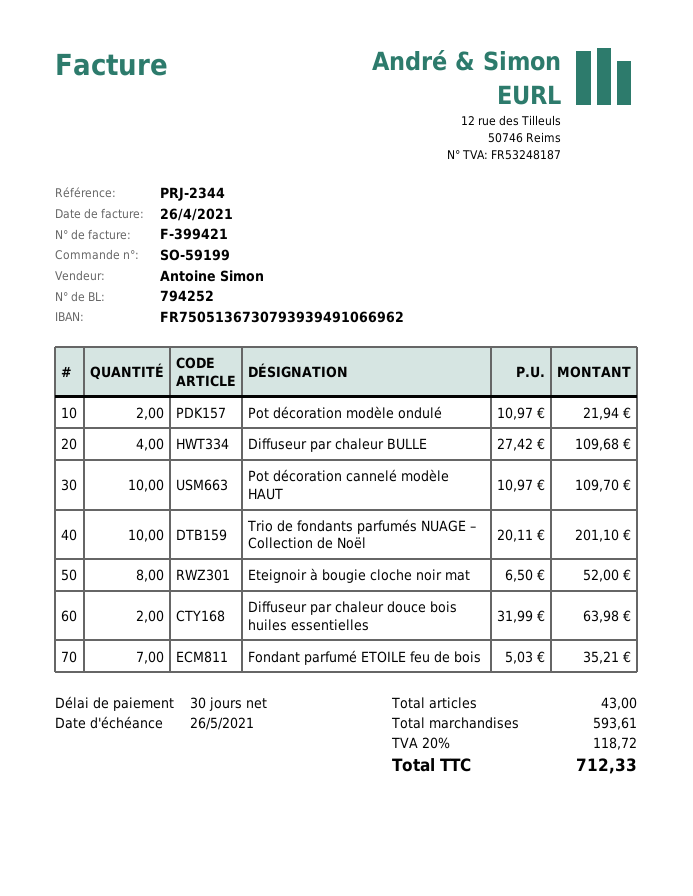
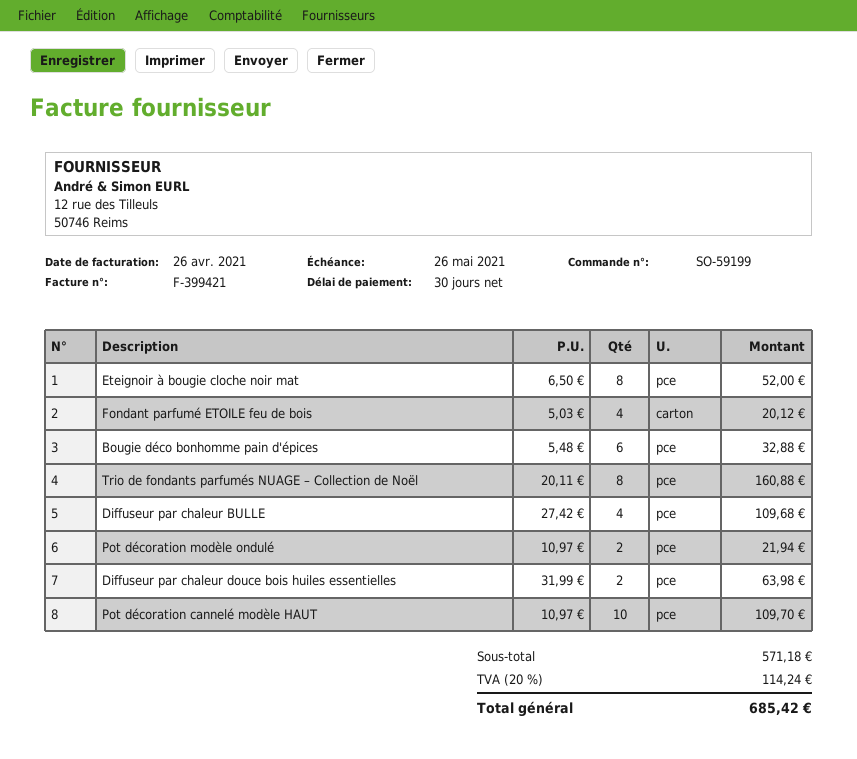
Trio de fondants parfumés NUAGE – Collection de Noël: 10 x 20.11 = 201.10 -> 8 x 20.11 = 160.88
Fondant parfumé ETOILE feu de bois: 7 x 5.03 = 35.21 -> 4 x 5.03 = 20.12
Bougie déco bonhomme pain d'épices: none -> 6 x 5.48 = 32.88
subtotal: 593.61 -> 571.18
tax: 20% = 118.72 -> 20% = 114.24
total: 712.33 -> 685.42

